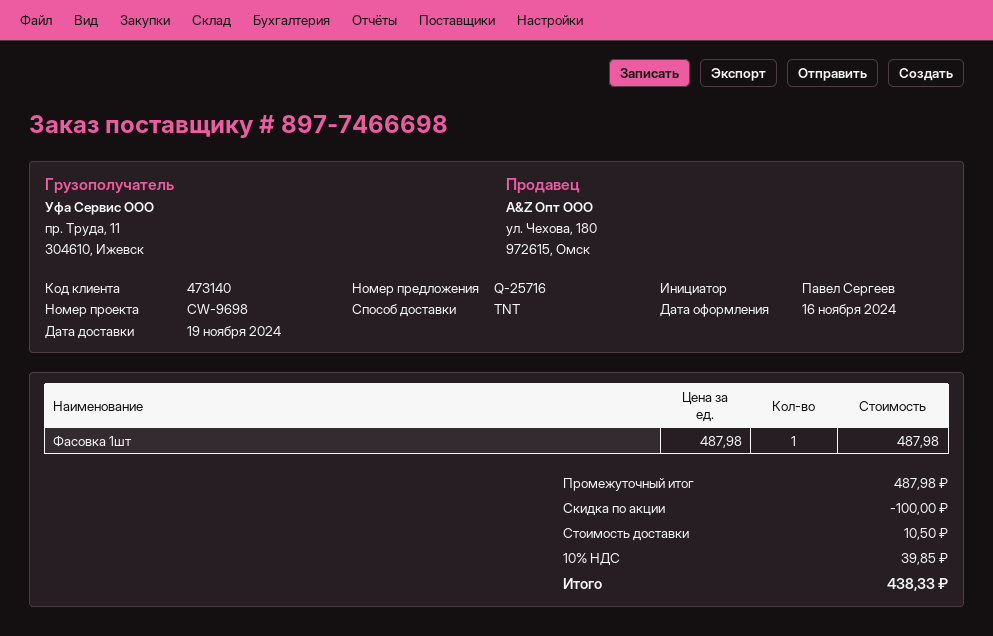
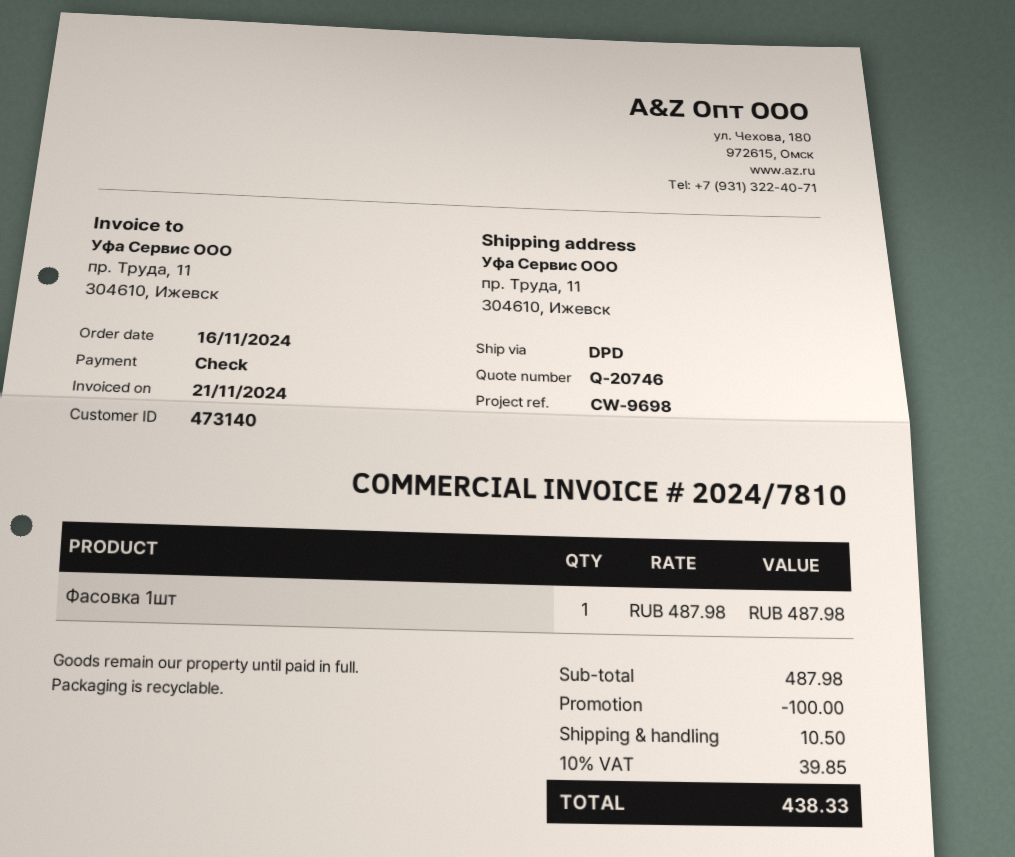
quote number: Q-25716 -> Q-20746
shipping method: TNT -> DPD

